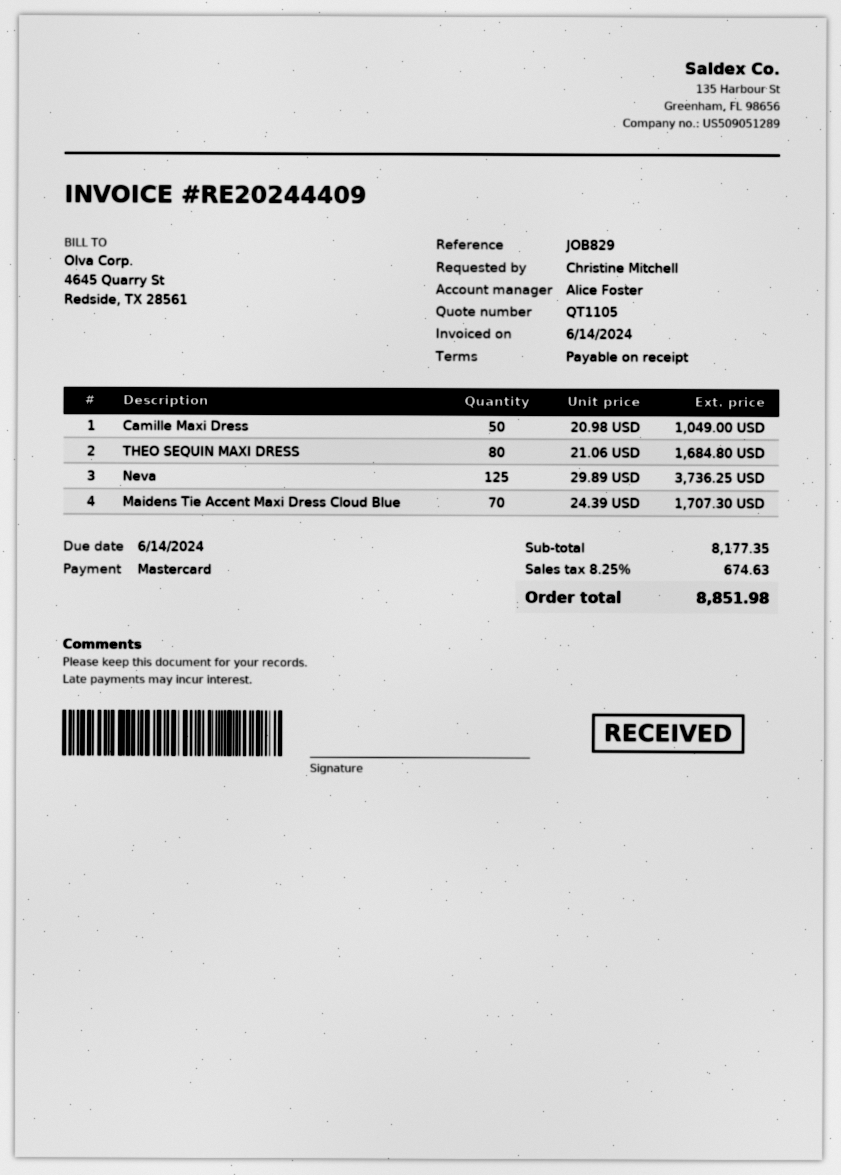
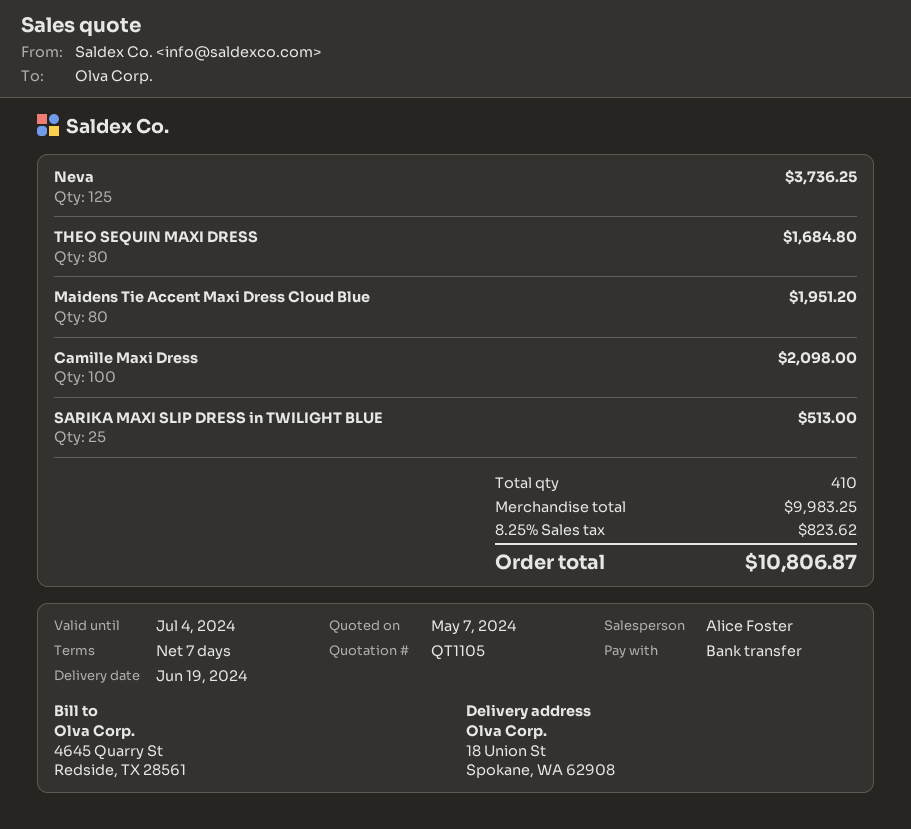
payment terms: on receipt -> 7 days
payment method: Mastercard -> bank transfer
Camille Maxi Dress: 50 for 1049.00 -> 100 for 2098.00
Maidens Tie Accent Maxi Dress Cloud Blue: 70 for 1707.30 -> 80 for 1951.20
SARIKA MAXI SLIP DRESS in TWILIGHT BLUE: none -> 25 for 513.00
subtotal: 8177.35 -> 9983.25
tax: 8.25% = 674.63 -> 8.25% = 823.62
total: 8851.98 -> 10806.87

